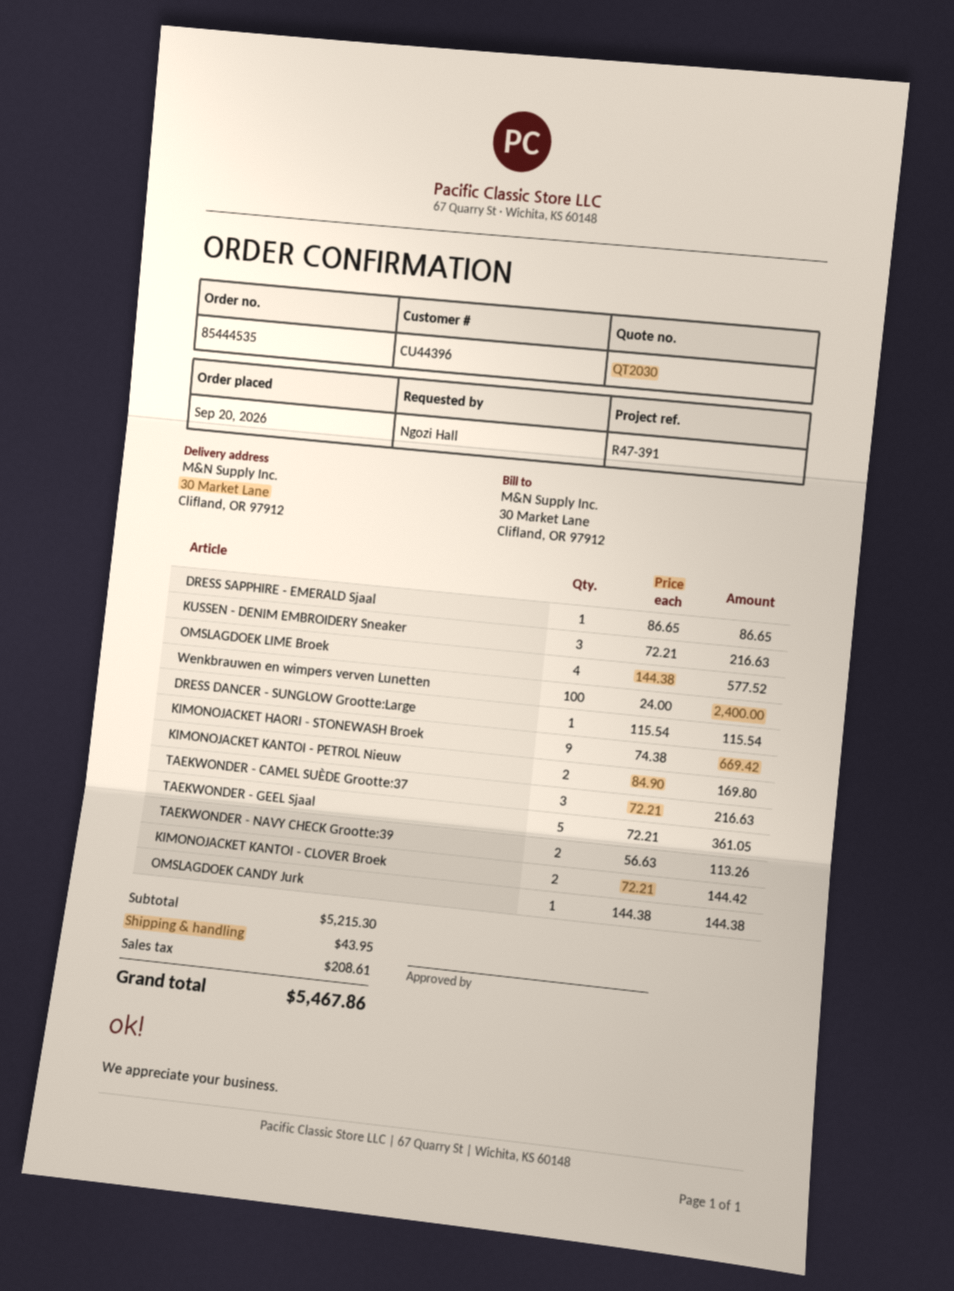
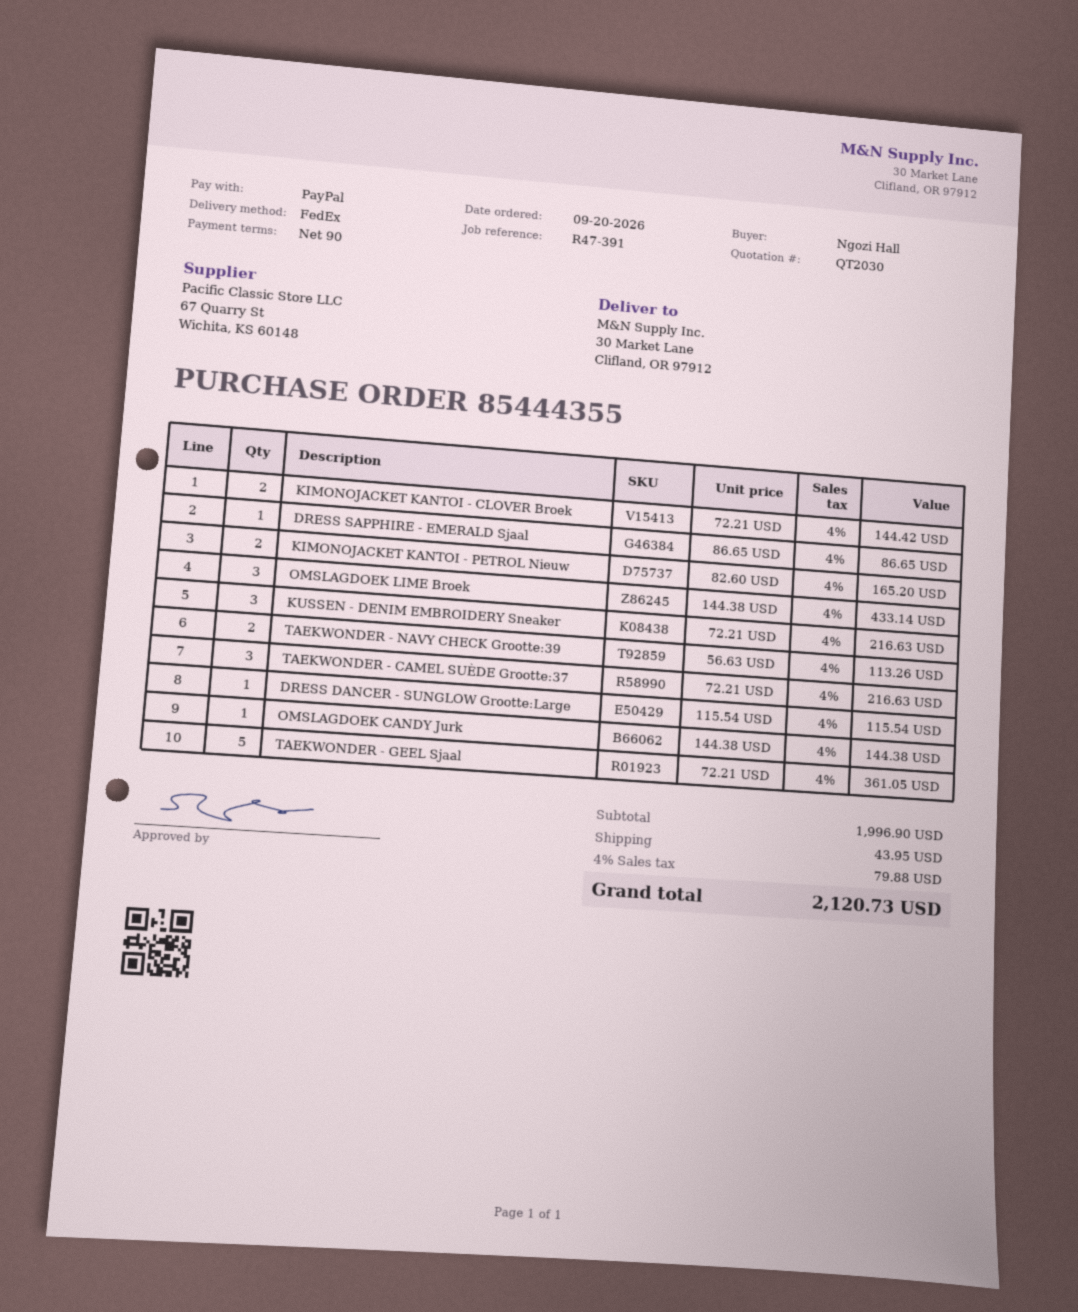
order number: 85444535 -> 85444355
OMSLAGDOEK LIME Broek: 4 x 144.38 = 577.52 -> 3 x 144.38 = 433.14
Wenkbrauwen en wimpers verven Lunetten: 100 x 24.00 = 2400.00 -> none
KIMONOJACKET HAORI - STONEWASH Broek: 9 x 74.38 = 669.42 -> none
KIMONOJACKET KANTOI - PETROL Nieuw: 2 x 84.90 = 169.80 -> 2 x 82.60 = 165.20
subtotal: 5215.30 -> 1996.90
tax: 208.61 -> 79.88
total: 5467.86 -> 2120.73

